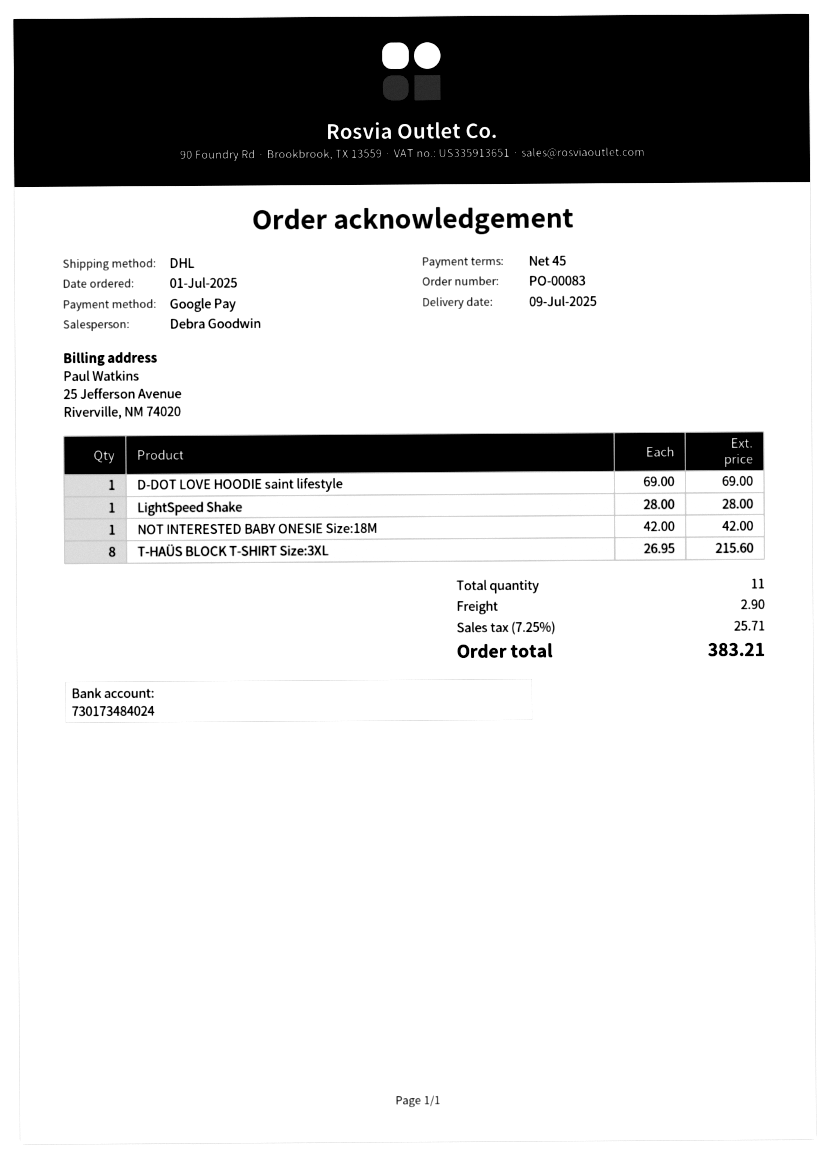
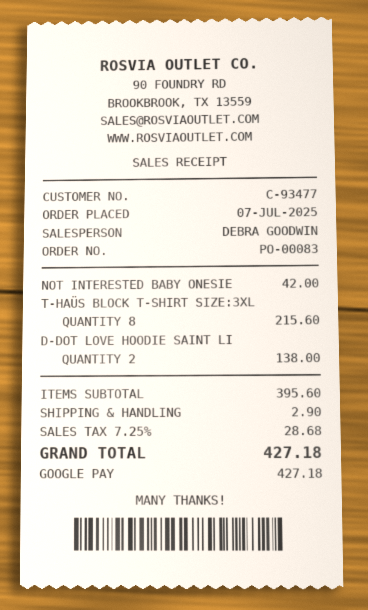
order date: 2025-07-01 -> 2025-07-07
D-DOT LOVE HOODIE saint lifestyle: 1 for 69.00 -> 2 for 138.00
LightSpeed Shake: 1 for 28.00 -> none
tax: 7.25% = 25.71 -> 7.25% = 28.68
total: 383.21 -> 427.18

